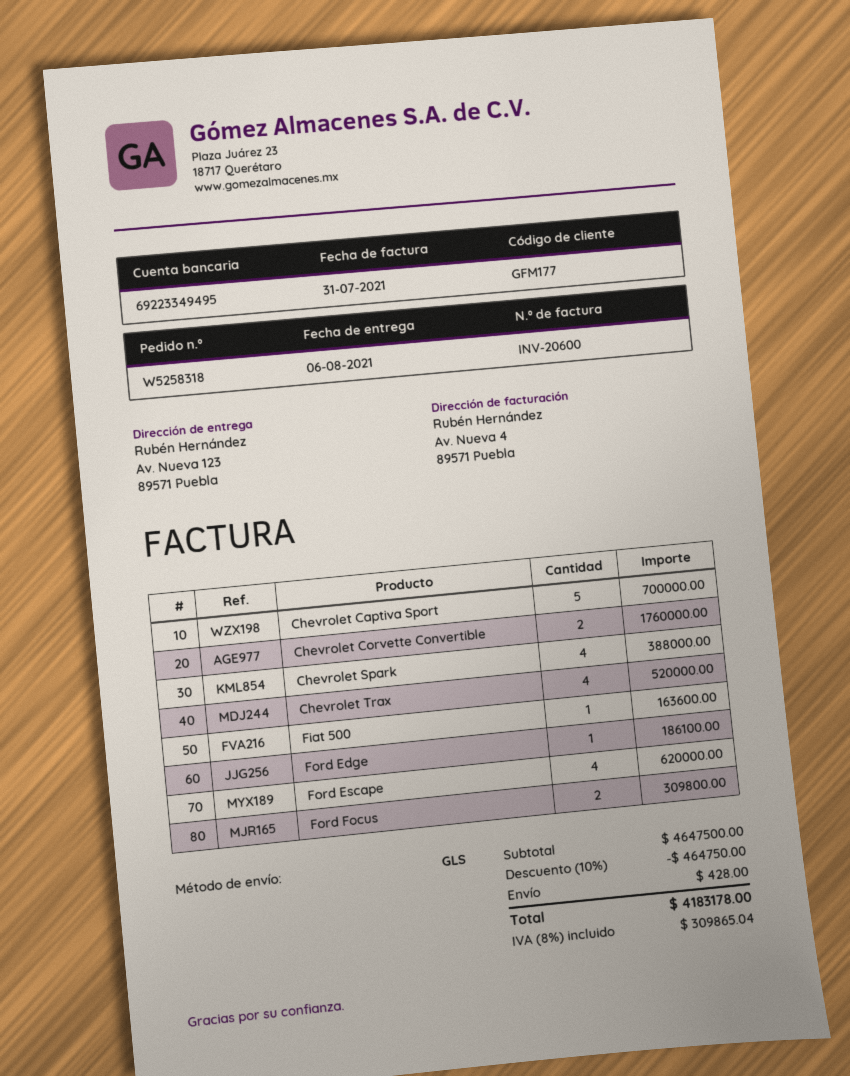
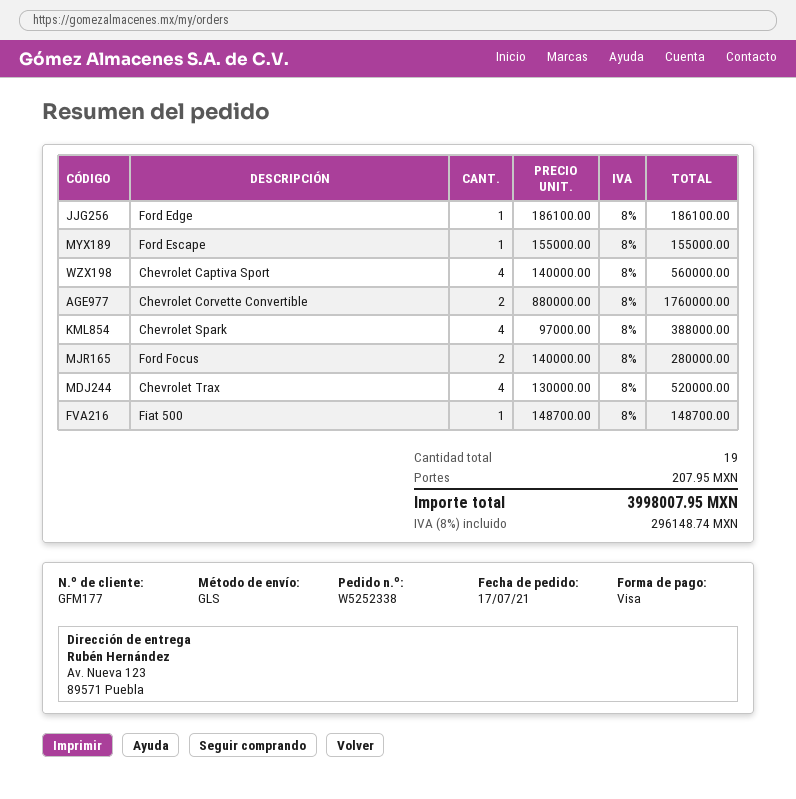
order number: W5258318 -> W5252338
Chevrolet Captiva Sport: 5 for 700000.00 -> 4 for 560000.00
Fiat 500: 1 for 163600.00 -> 1 for 148700.00
Ford Escape: 4 for 620000.00 -> 1 for 155000.00
Ford Focus: 2 for 309800.00 -> 2 for 280000.00
discount: 10% = 464750.00 -> none
shipping: 428.00 -> 207.95
tax: 8% = 309865.04 -> 8% = 296148.74
total: 4183178.00 -> 3998007.95

